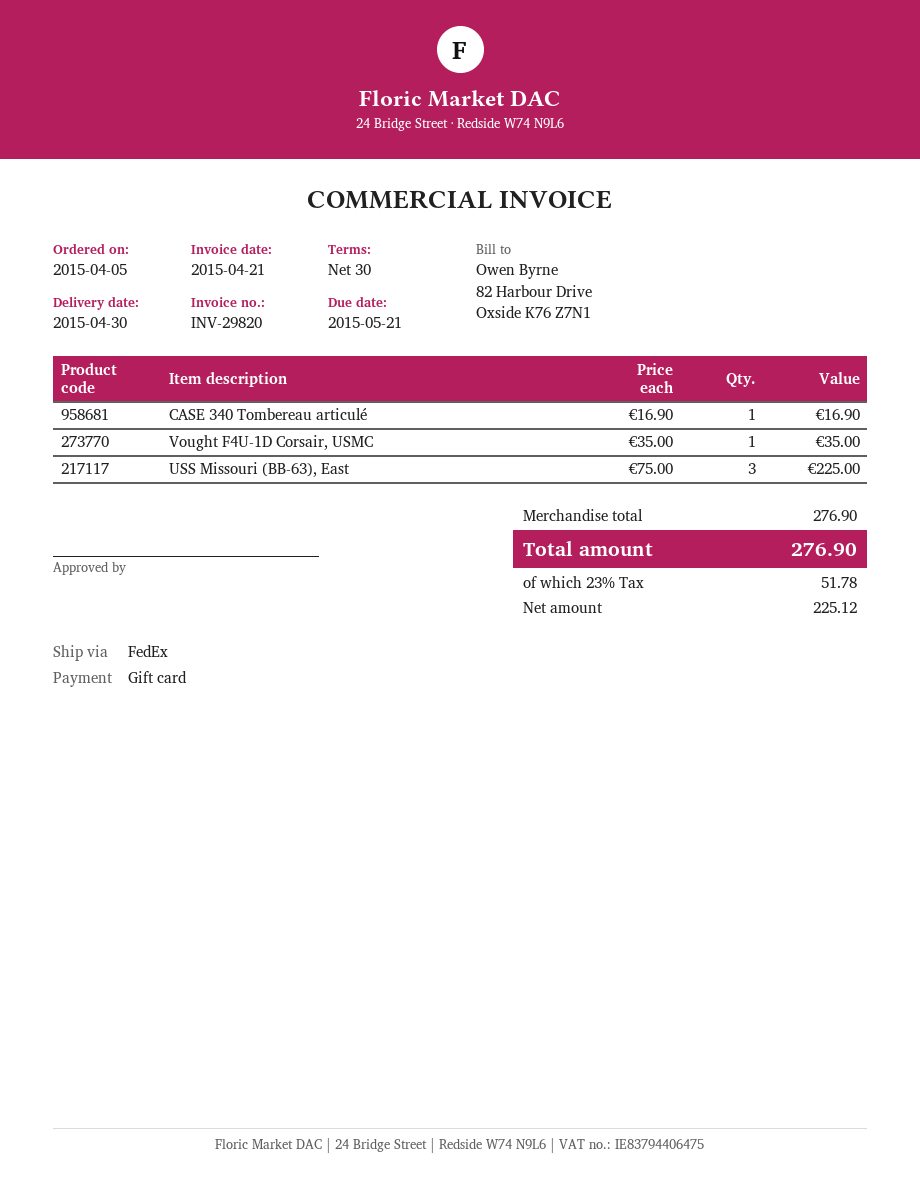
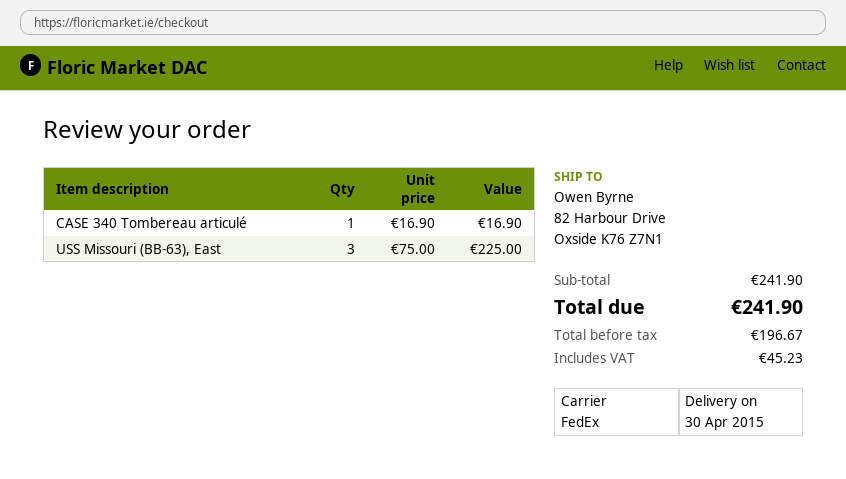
Vought F4U-1D Corsair, USMC: 1 x 35.00 = 35.00 -> none
subtotal: 276.90 -> 241.90
net: 225.12 -> 196.67
tax: 51.78 -> 45.23
total: 276.90 -> 241.90

